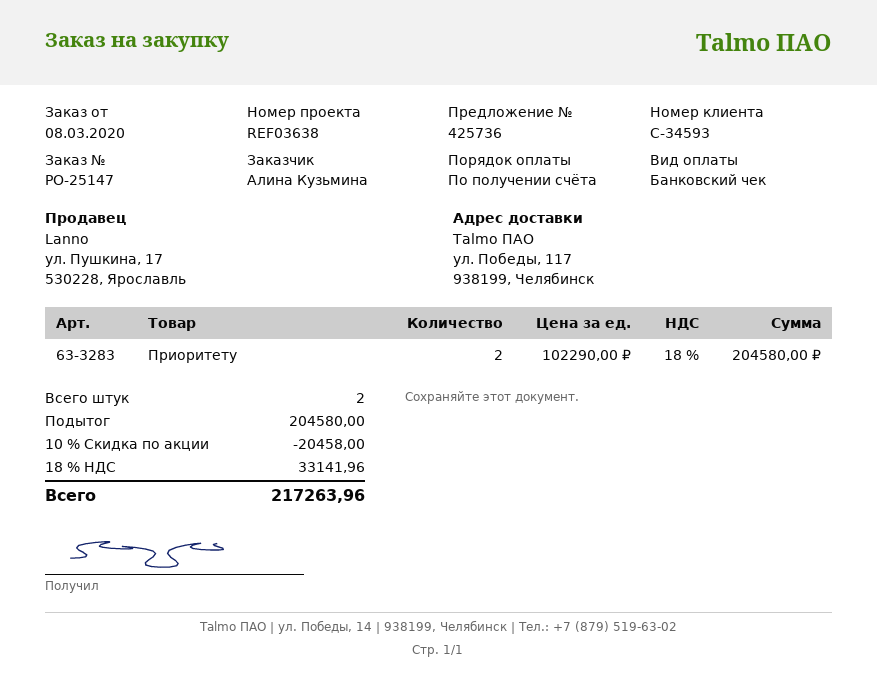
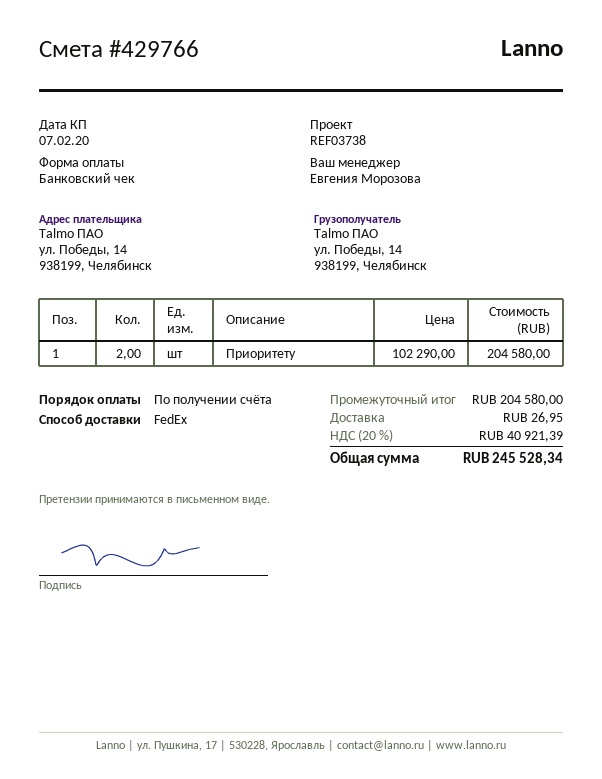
quote number: 425736 -> 429766
reference: REF03638 -> REF03738
ship to: ул. Победы, 117, 938199, Челябинск -> ул. Победы, 14, 938199, Челябинск
discount: 10% = 20458.00 -> none
shipping: none -> 26.95
tax: 18% = 33141.96 -> 20% = 40921.39
total: 217263.96 -> 245528.34

